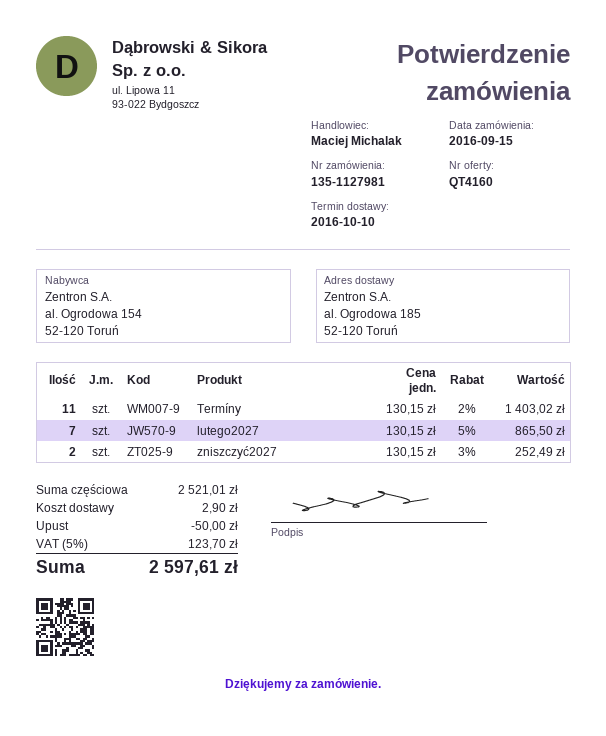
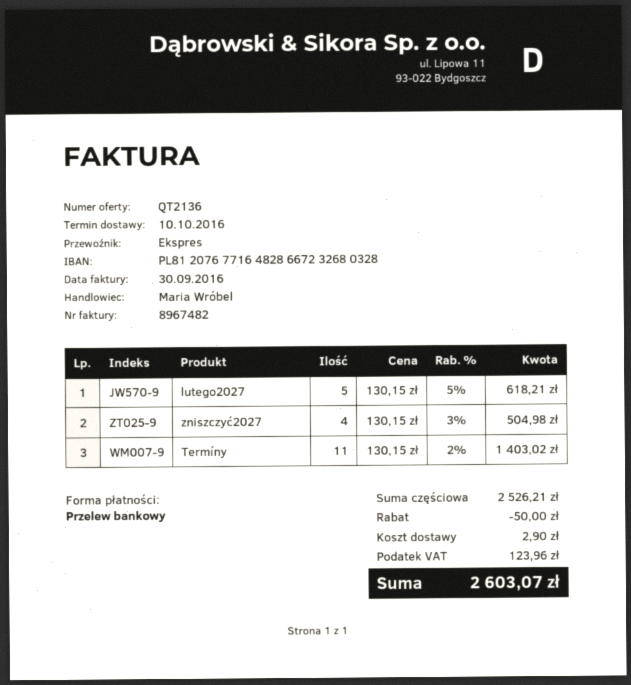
quote number: QT4160 -> QT2136
sales rep: Maciej Michalak -> Maria Wróbel
lutego2027: 7 x 130.15 - 5% = 865.50 -> 5 x 130.15 - 5% = 618.21
zniszczyć2027: 2 x 130.15 - 3% = 252.49 -> 4 x 130.15 - 3% = 504.98
subtotal: 2521.01 -> 2526.21
tax: 123.70 -> 123.96
total: 2597.61 -> 2603.07

